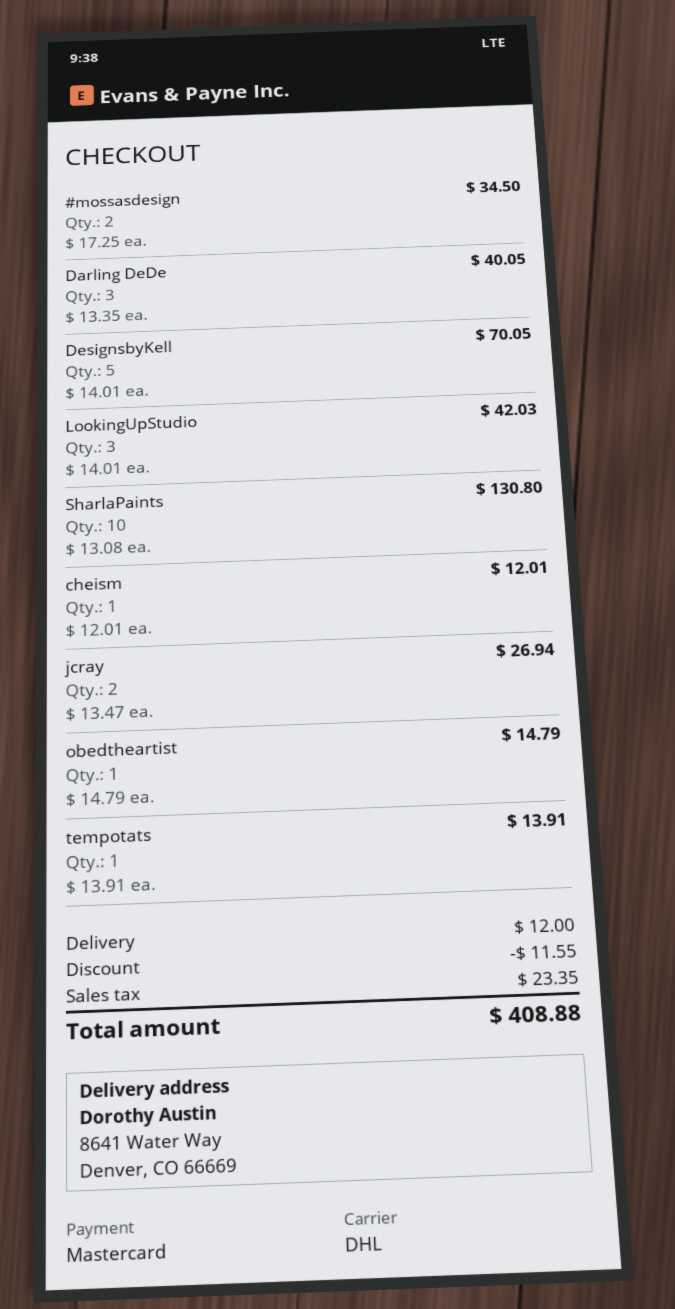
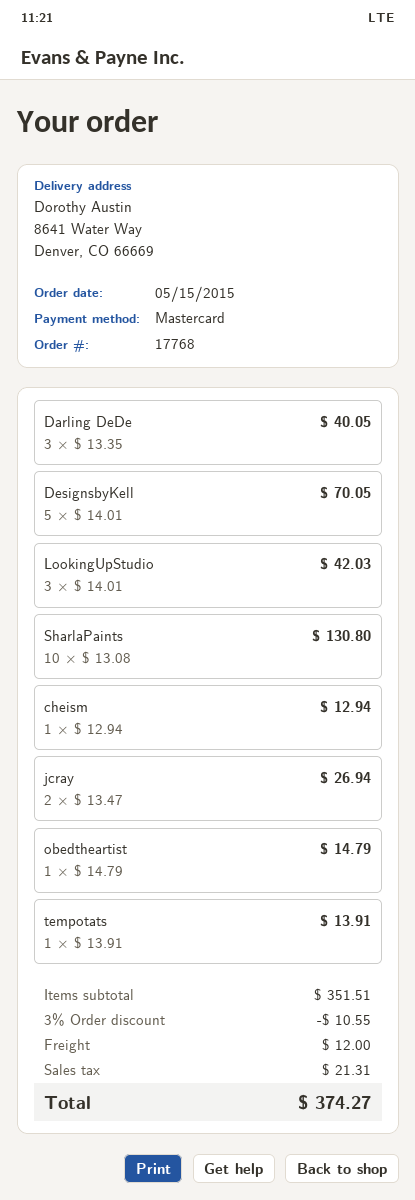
#mossasdesign: 2 x 17.25 = 34.50 -> none
cheism: 1 x 12.01 = 12.01 -> 1 x 12.94 = 12.94
discount: 11.55 -> 10.55
tax: 23.35 -> 21.31
total: 408.88 -> 374.27

